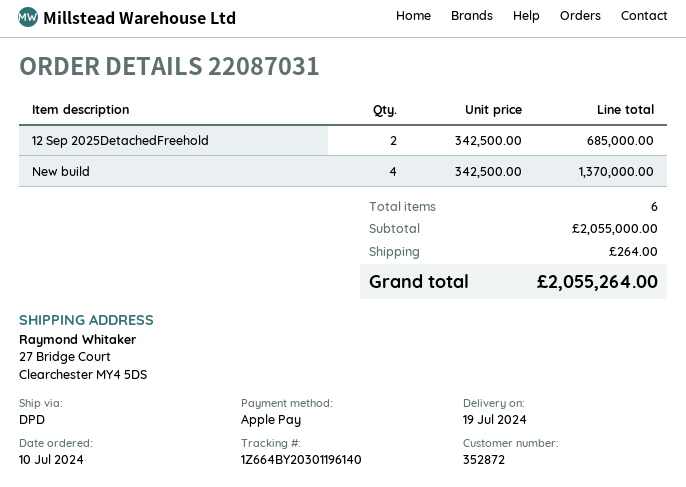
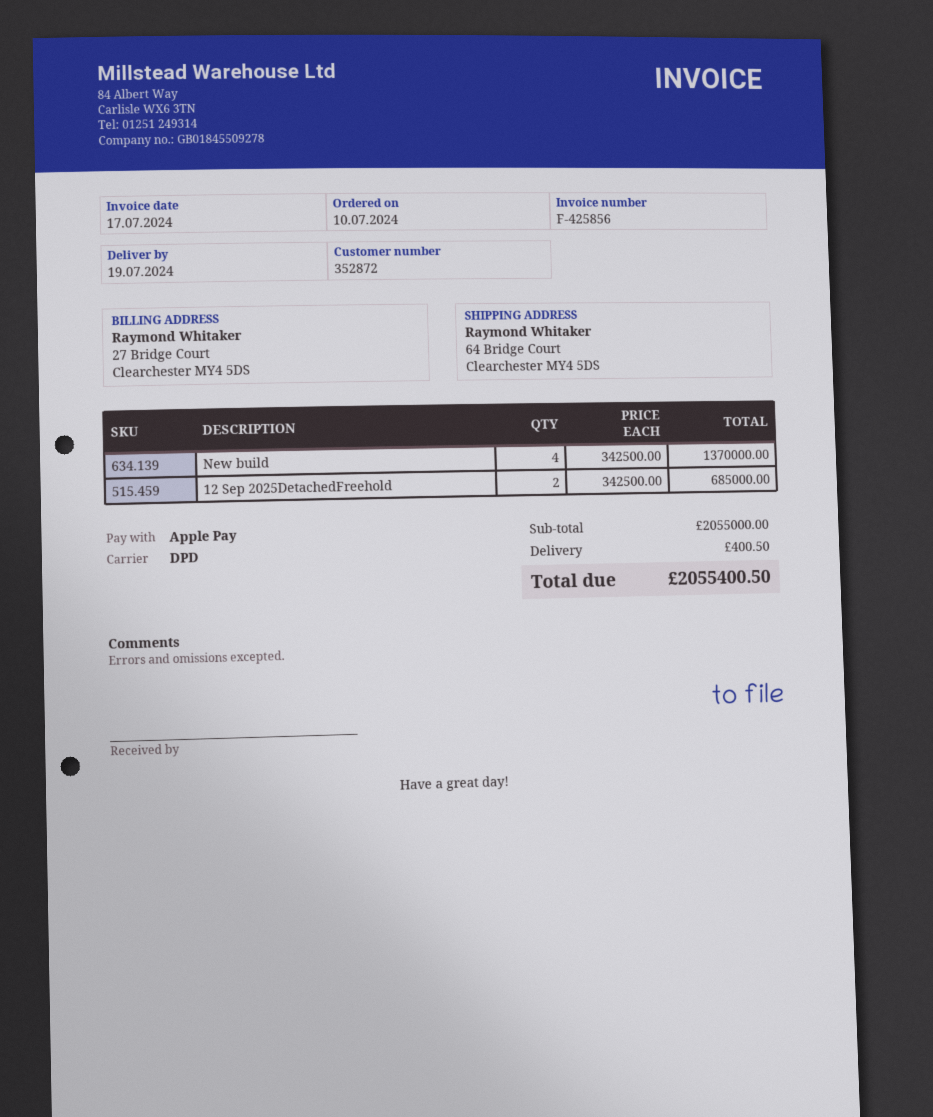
ship to: 27 Bridge Court, Clearchester MY4 5DS -> 64 Bridge Court, Clearchester MY4 5DS
shipping: 264.00 -> 400.50
total: 2055264.00 -> 2055400.50

